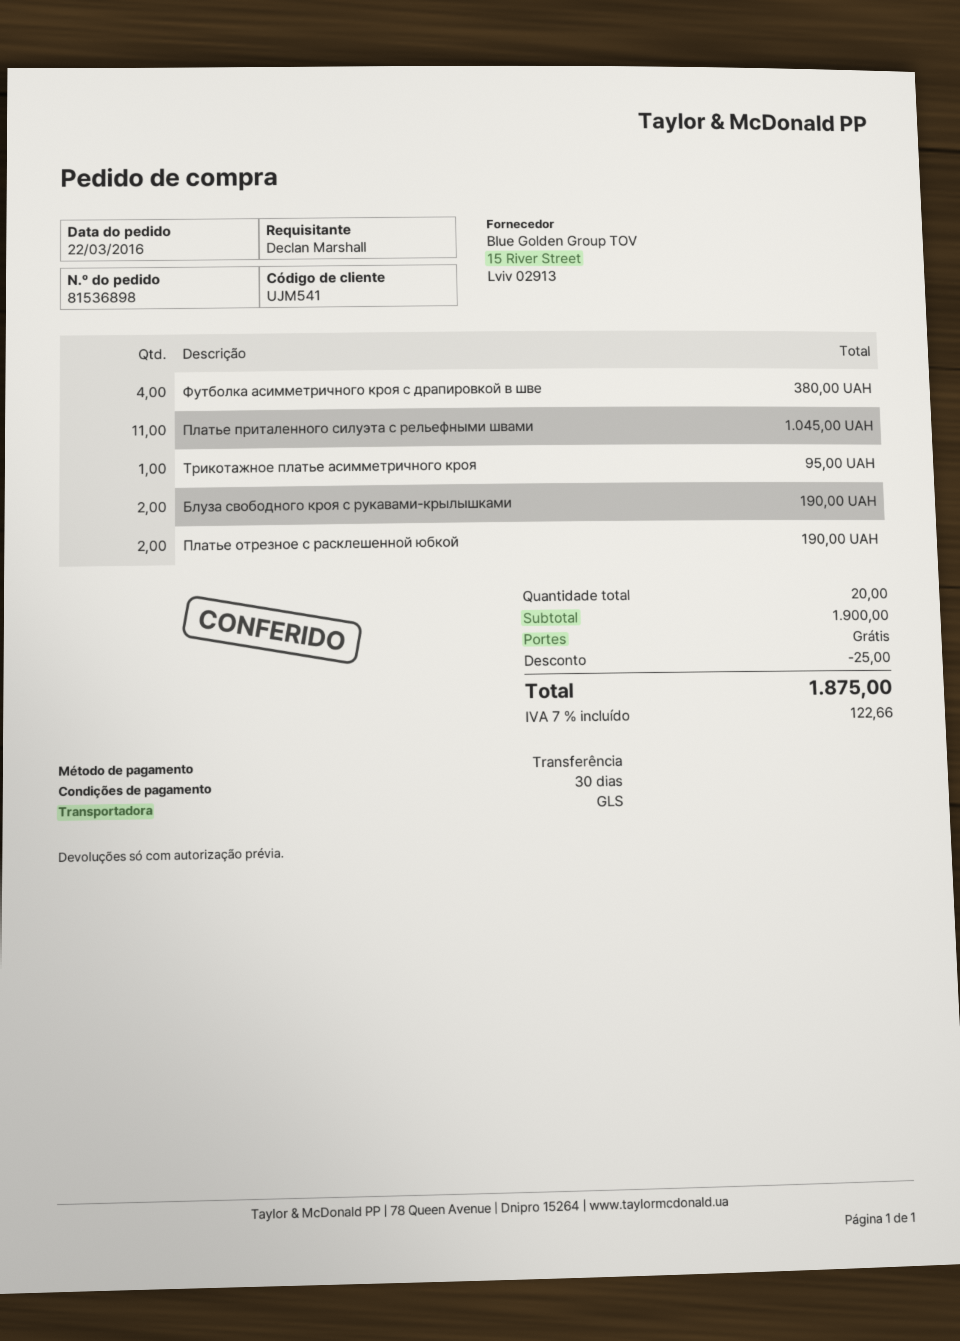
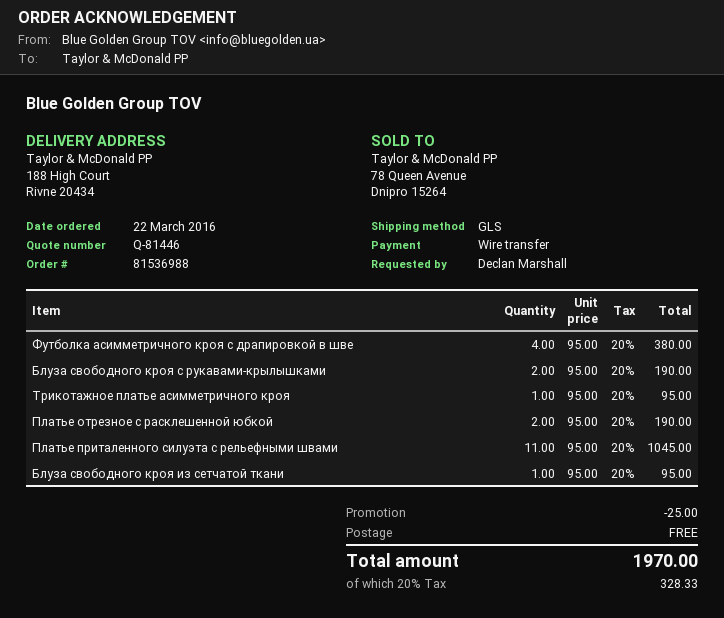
order number: 81536898 -> 81536988
Блуза свободного кроя из сетчатой ткани: none -> 1 for 95.00
tax: 7% = 122.66 -> 20% = 328.33
total: 1875.00 -> 1970.00

